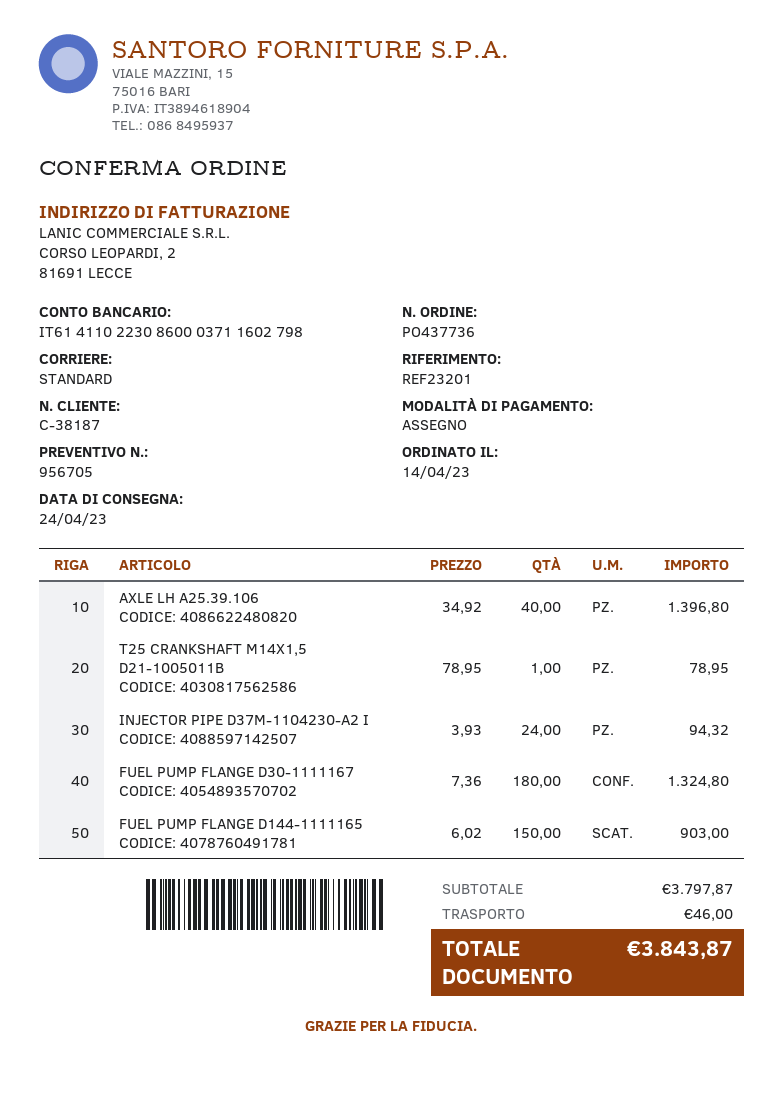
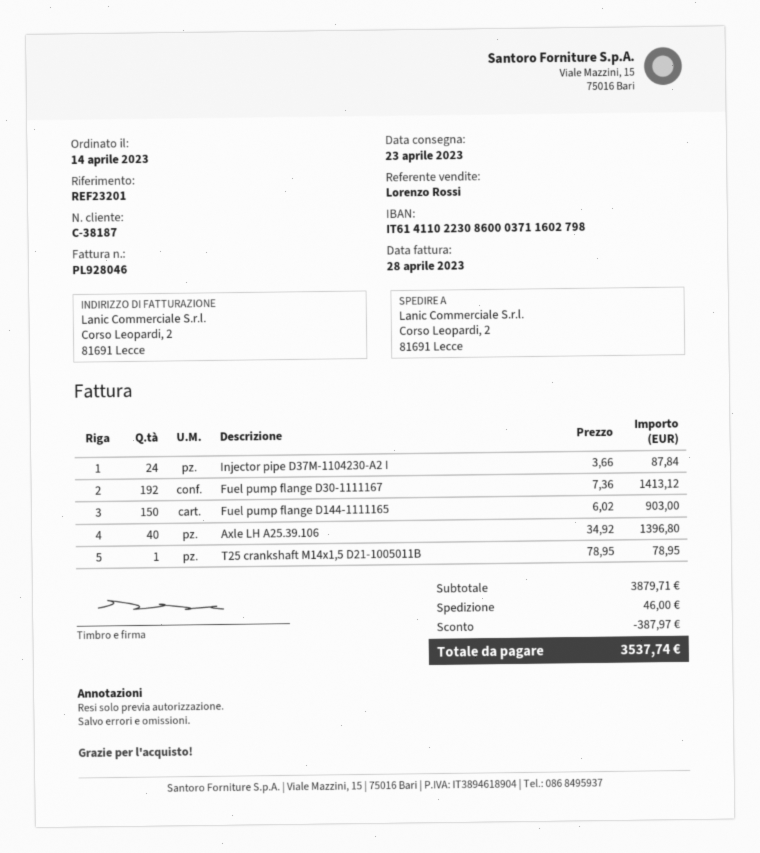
delivery date: 2023-04-24 -> 2023-04-23
INJECTOR PIPE D37M-1104230-A2 I: 24 x 3.93 = 94.32 -> 24 x 3.66 = 87.84
FUEL PUMP FLANGE D30-1111167: 180 x 7.36 = 1324.80 -> 192 x 7.36 = 1413.12
subtotal: 3797.87 -> 3879.71
discount: none -> 387.97
total: 3843.87 -> 3537.74

